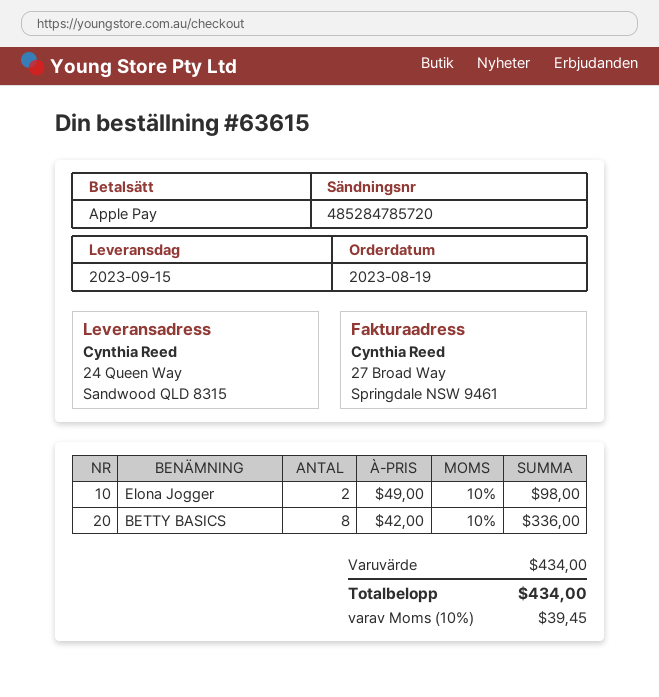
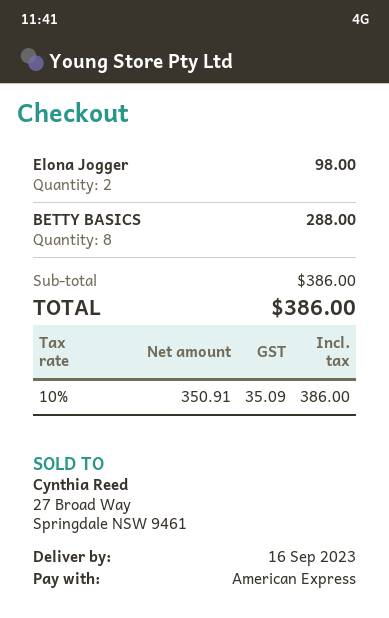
delivery date: 2023-09-15 -> 2023-09-16
payment method: Apple Pay -> American Express
BETTY BASICS: 8 for 336.00 -> 8 for 288.00
subtotal: 434.00 -> 386.00
tax: 10% = 39.45 -> 10% = 35.09
total: 434.00 -> 386.00

